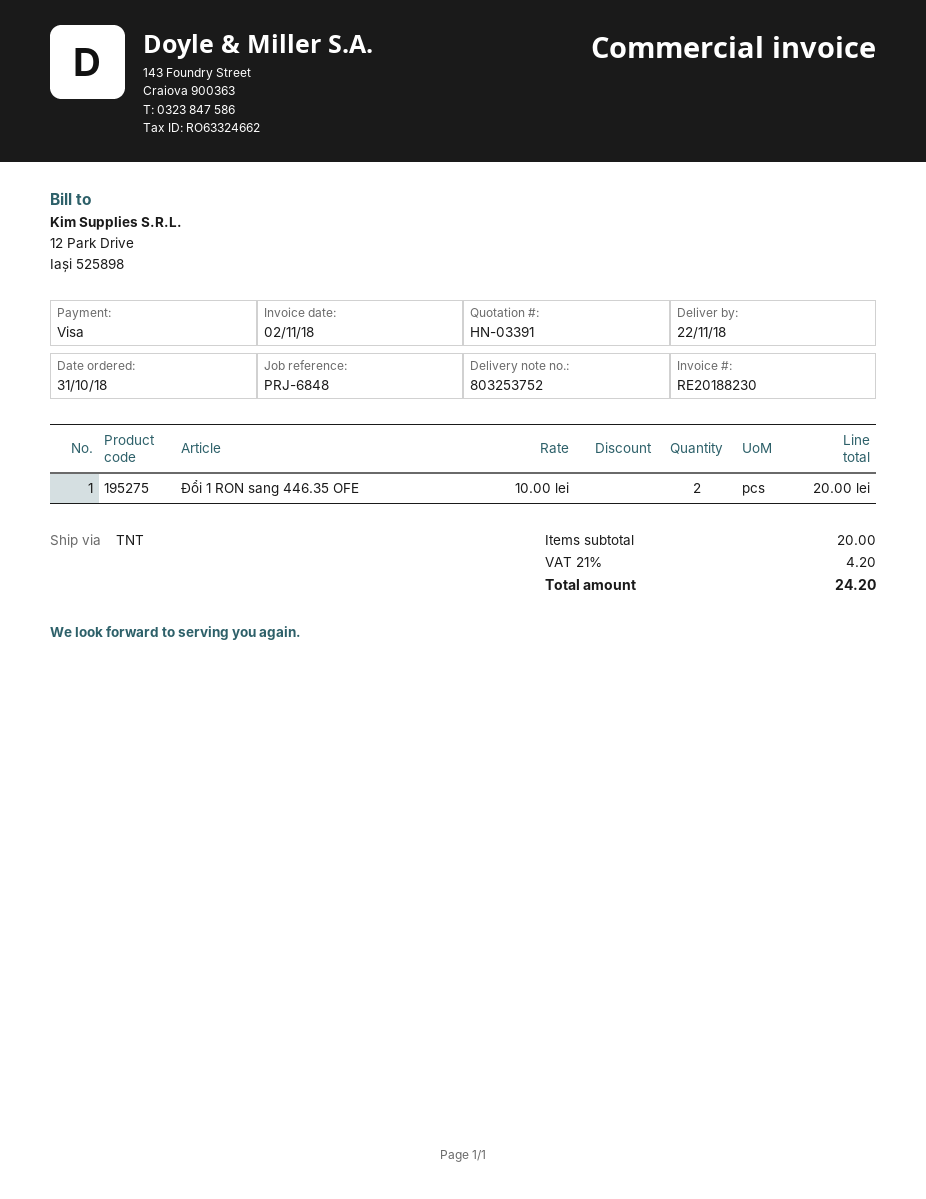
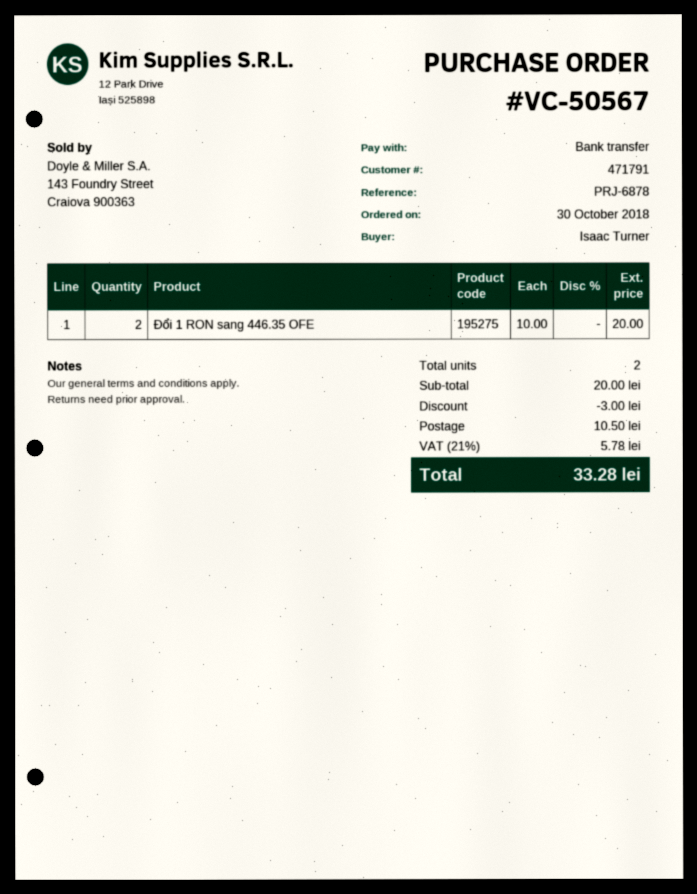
order date: 2018-10-31 -> 2018-10-30
reference: PRJ-6848 -> PRJ-6878
payment method: Visa -> bank transfer
discount: none -> 3.00
shipping: none -> 10.50
tax: 21% = 4.20 -> 21% = 5.78
total: 24.20 -> 33.28

